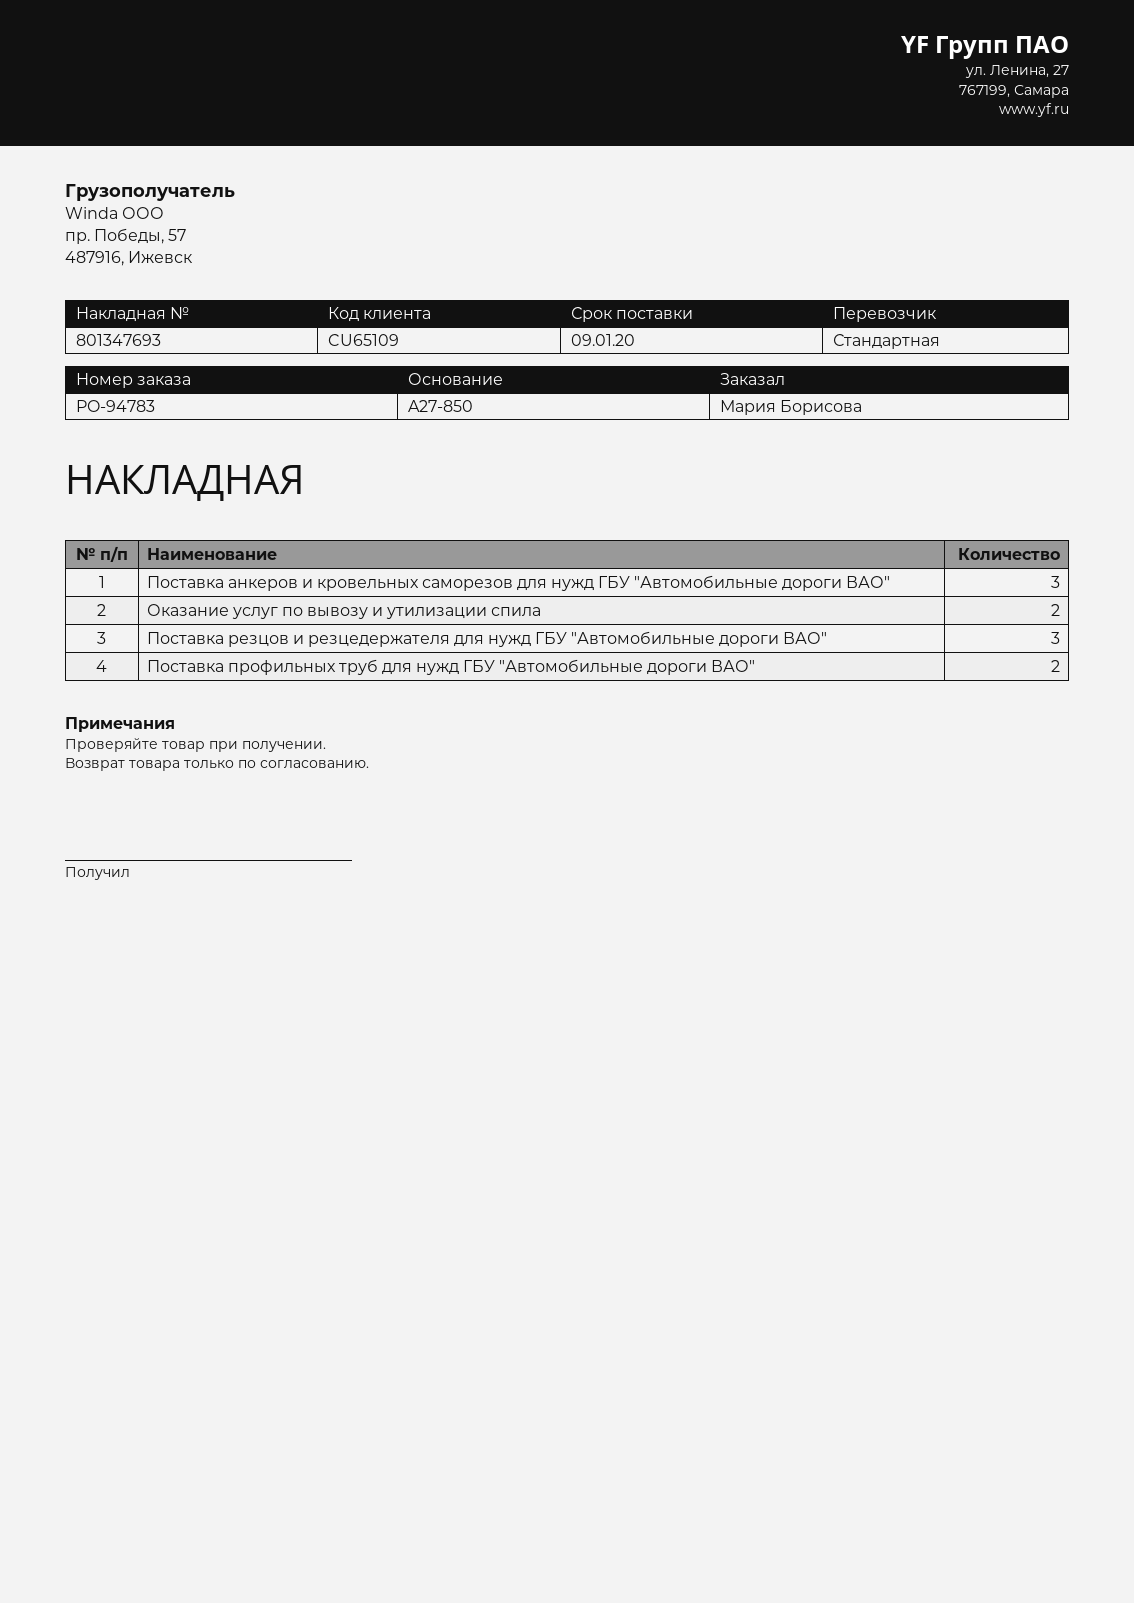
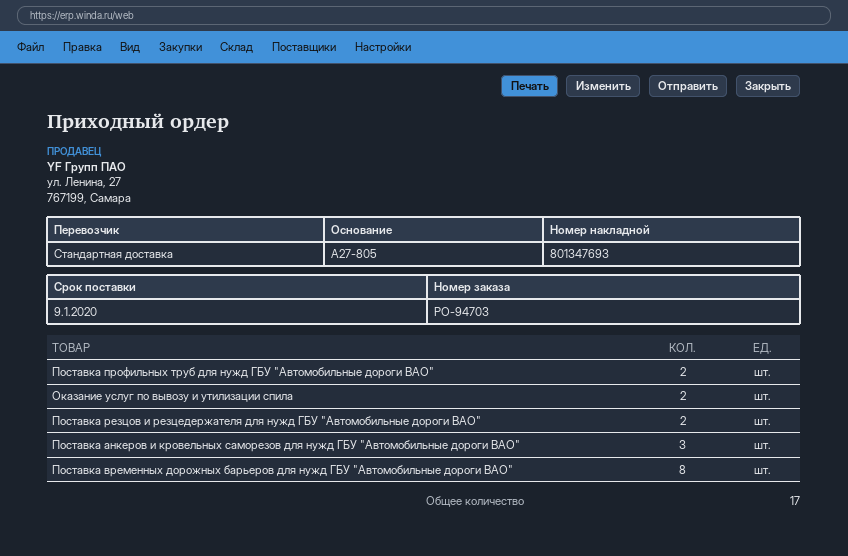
order number: PO-94783 -> PO-94703
reference: A27-850 -> A27-805
Поставка резцов и резцедержателя для нужд ГБУ "Автомобильные дороги ВАО": 3 -> 2
Поставка временных дорожных барьеров для нужд ГБУ "Автомобильные дороги ВАО": none -> 8

